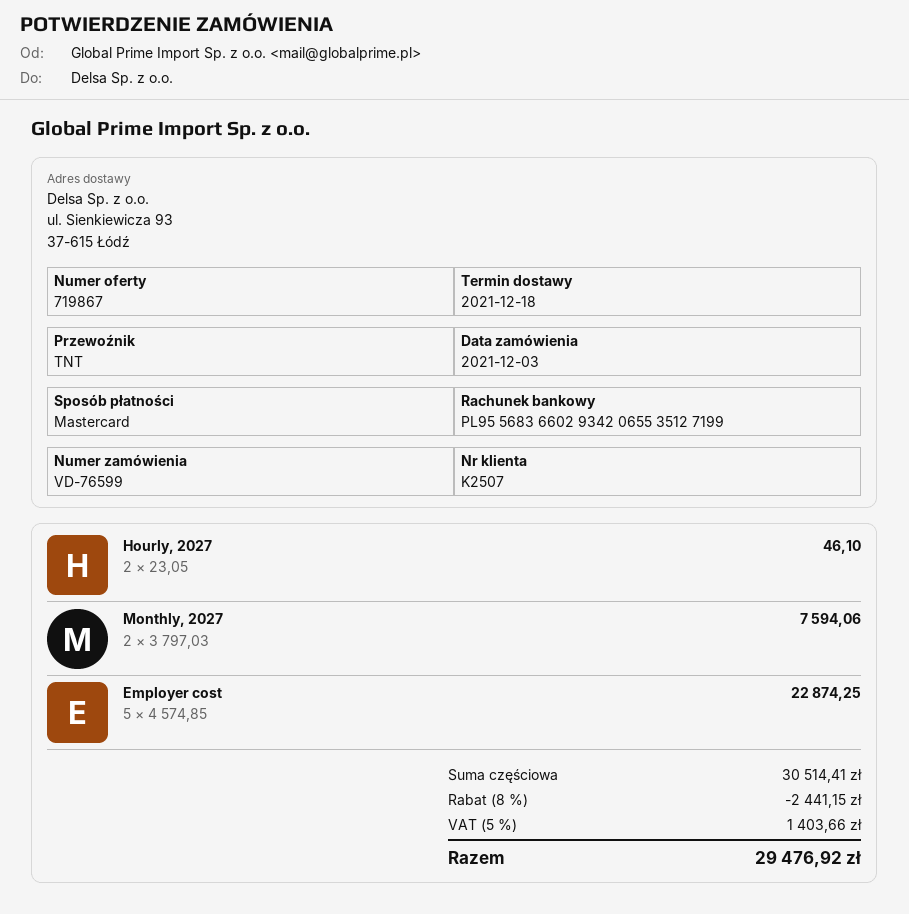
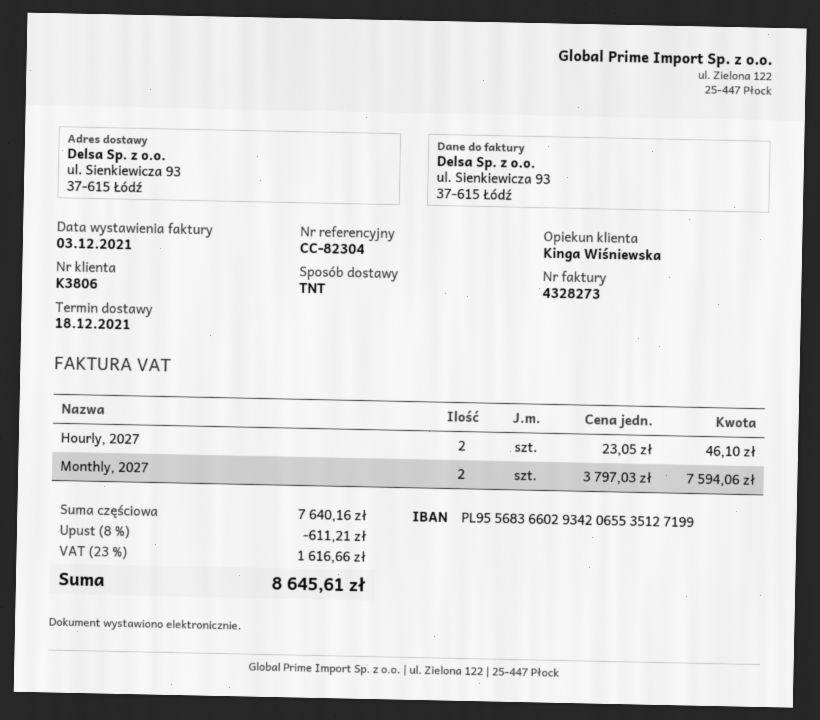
customer number: K2507 -> K3806
Employer cost: 5 x 4574.85 = 22874.25 -> none
subtotal: 30514.41 -> 7640.16
discount: 8% = 2441.15 -> 8% = 611.21
tax: 5% = 1403.66 -> 23% = 1616.66
total: 29476.92 -> 8645.61

